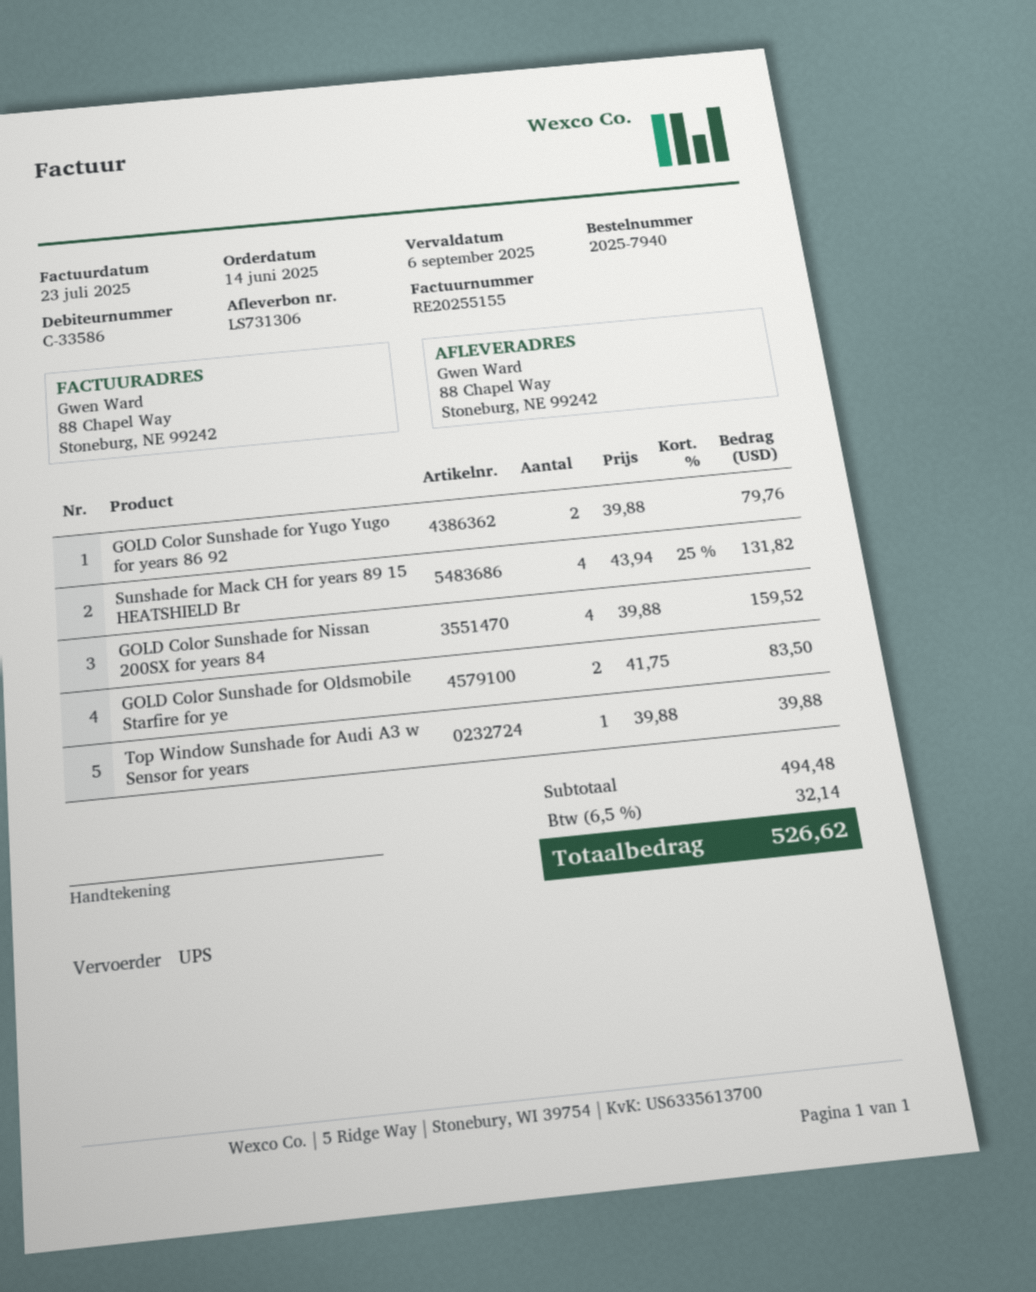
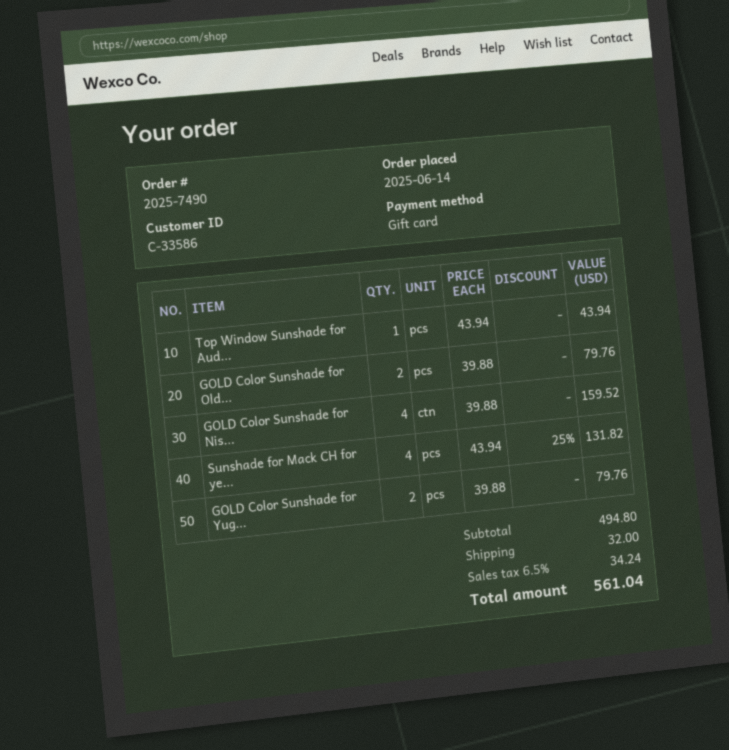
order number: 2025-7940 -> 2025-7490
GOLD Color Sunshade for Oldsmobile Starfire for ye: 2 x 41.75 = 83.50 -> 2 x 39.88 = 79.76
Top Window Sunshade for Audi A3 w Sensor for years: 1 x 39.88 = 39.88 -> 1 x 43.94 = 43.94
subtotal: 494.48 -> 494.80
shipping: none -> 32.00
tax: 6.5% = 32.14 -> 6.5% = 34.24
total: 526.62 -> 561.04

